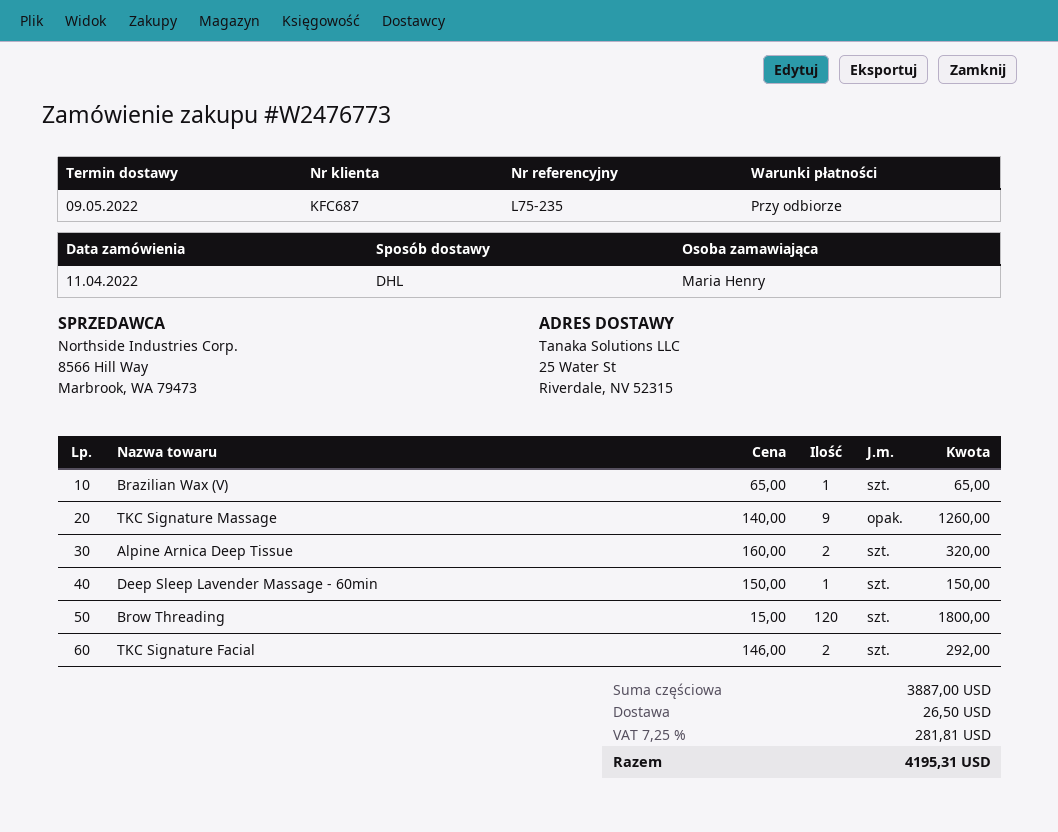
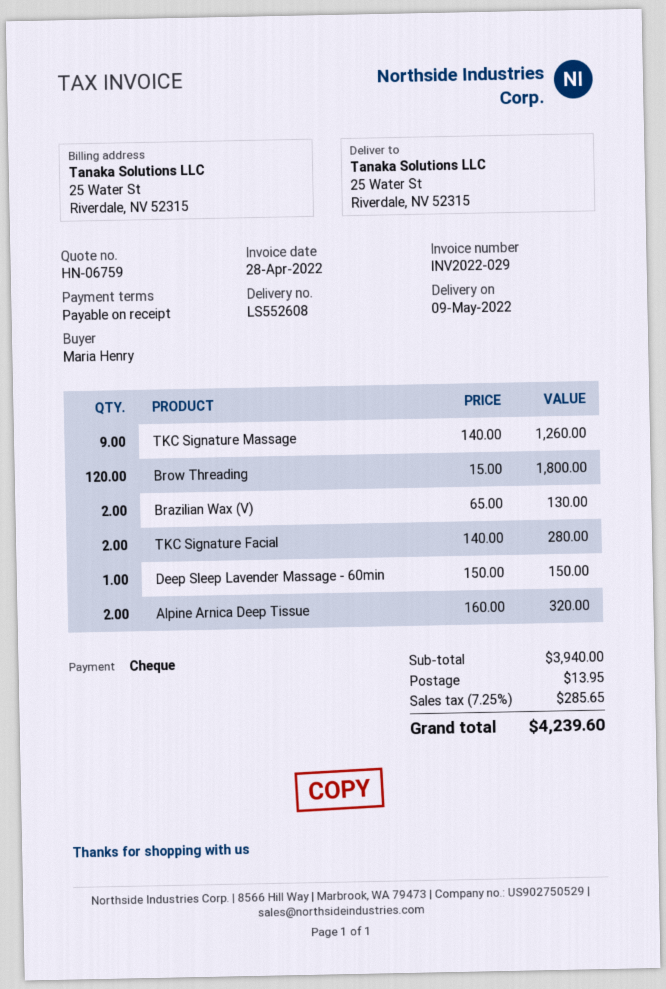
Brazilian Wax (V): 1 x 65.00 = 65.00 -> 2 x 65.00 = 130.00
TKC Signature Facial: 2 x 146.00 = 292.00 -> 2 x 140.00 = 280.00
subtotal: 3887.00 -> 3940.00
shipping: 26.50 -> 13.95
tax: 7.25% = 281.81 -> 7.25% = 285.65
total: 4195.31 -> 4239.60

